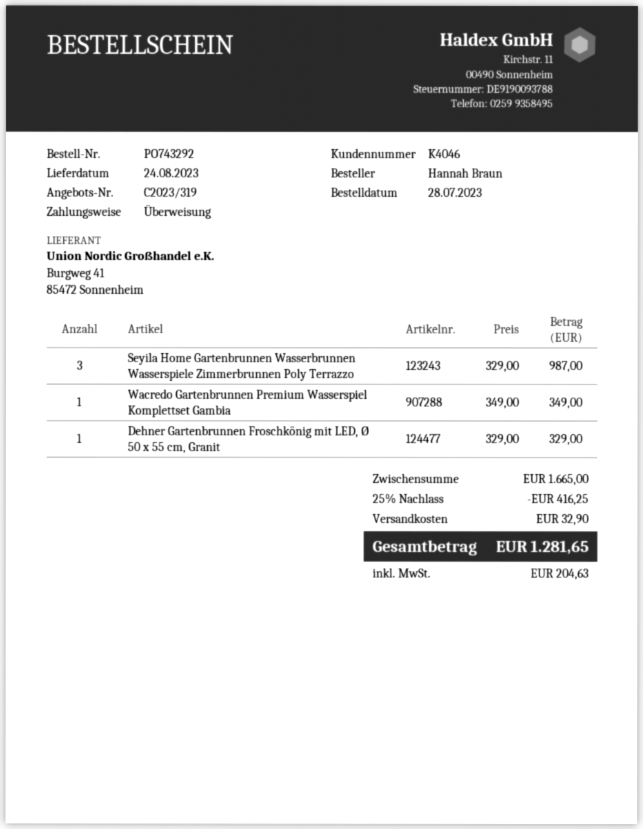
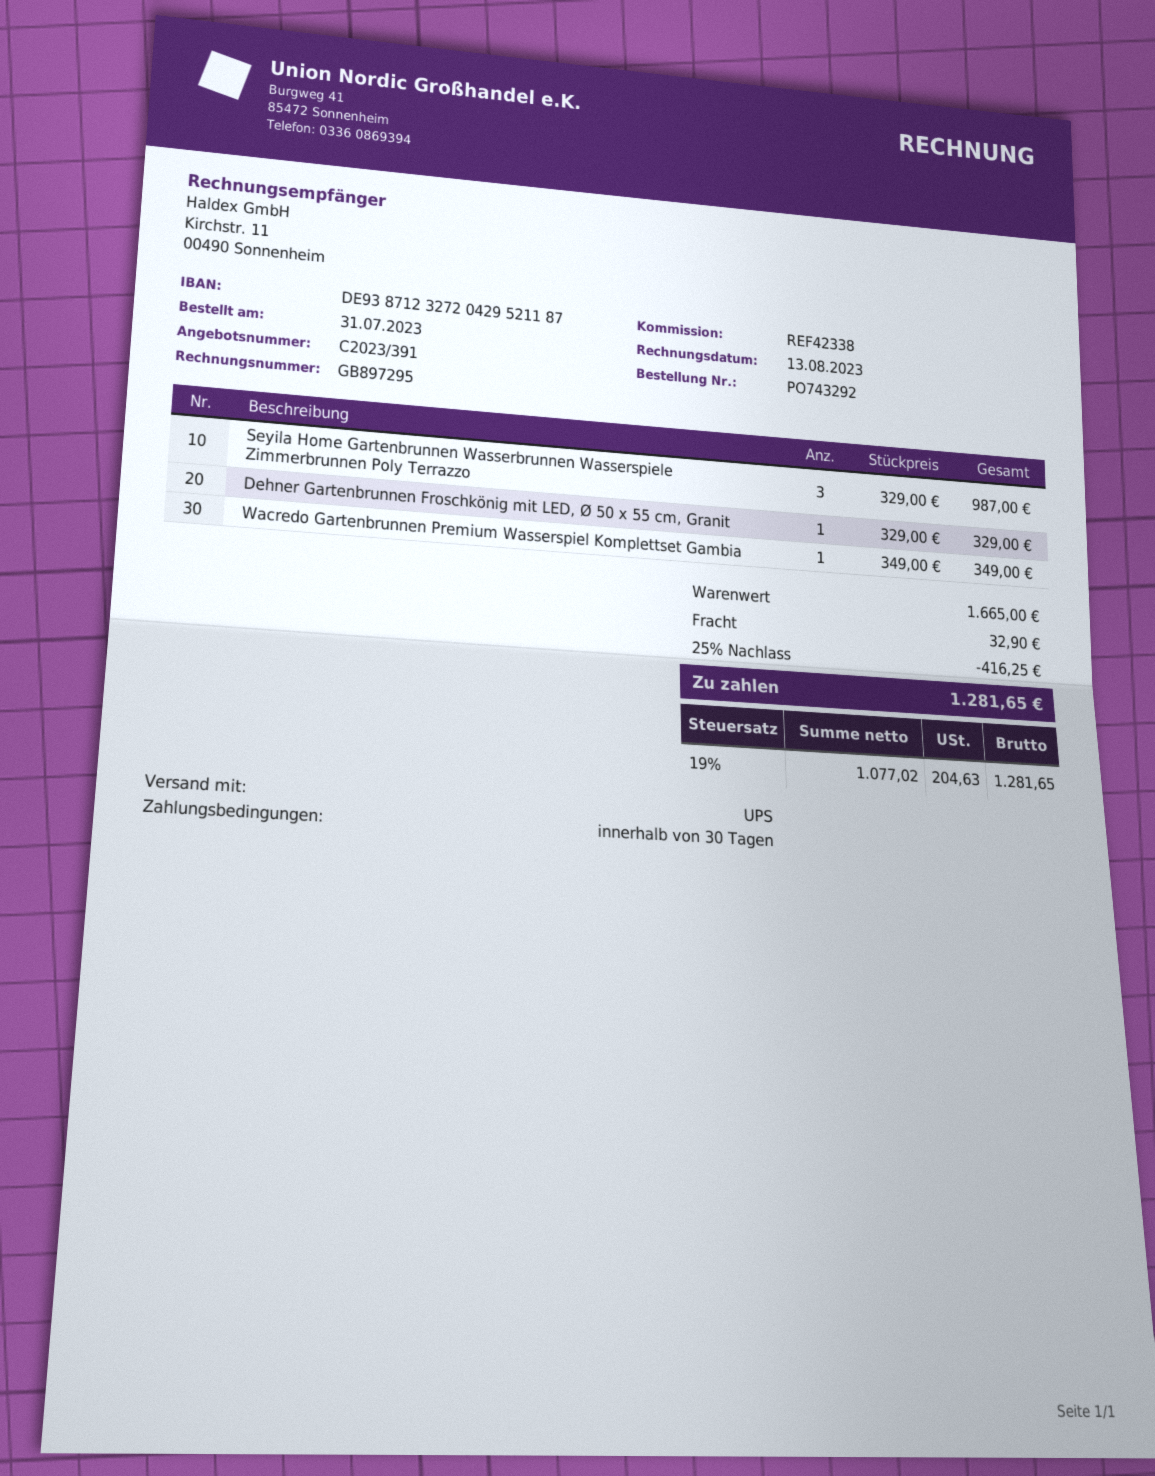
quote number: C2023/319 -> C2023/391
order date: 2023-07-28 -> 2023-07-31

